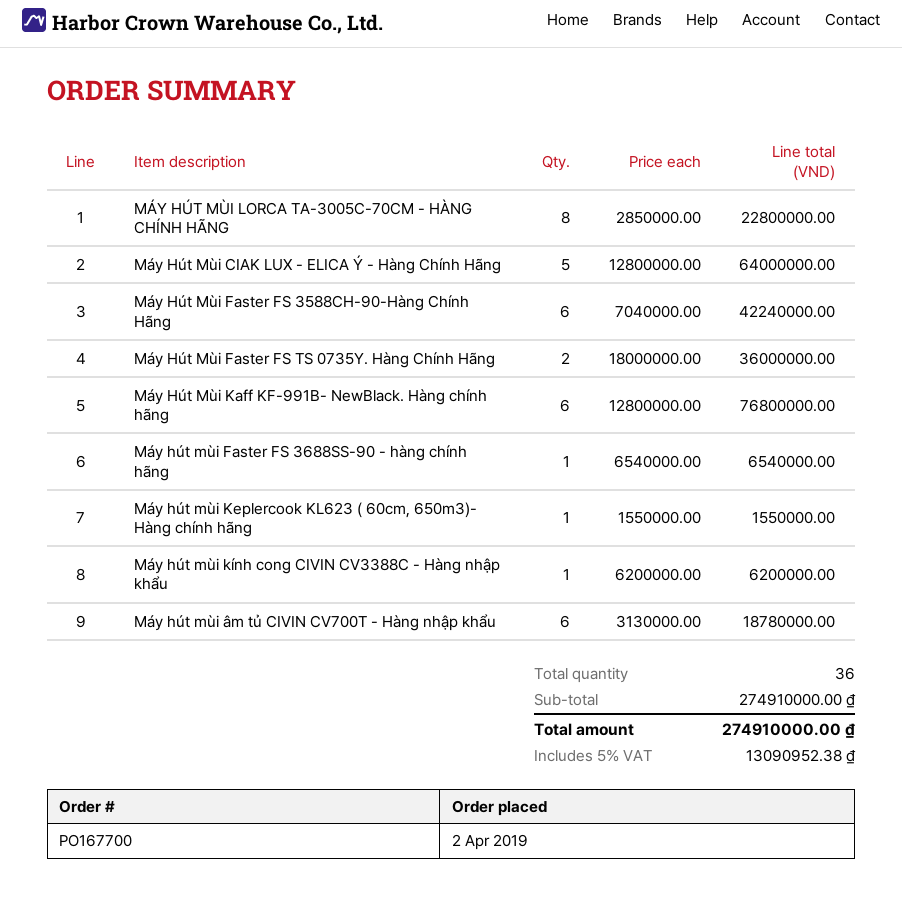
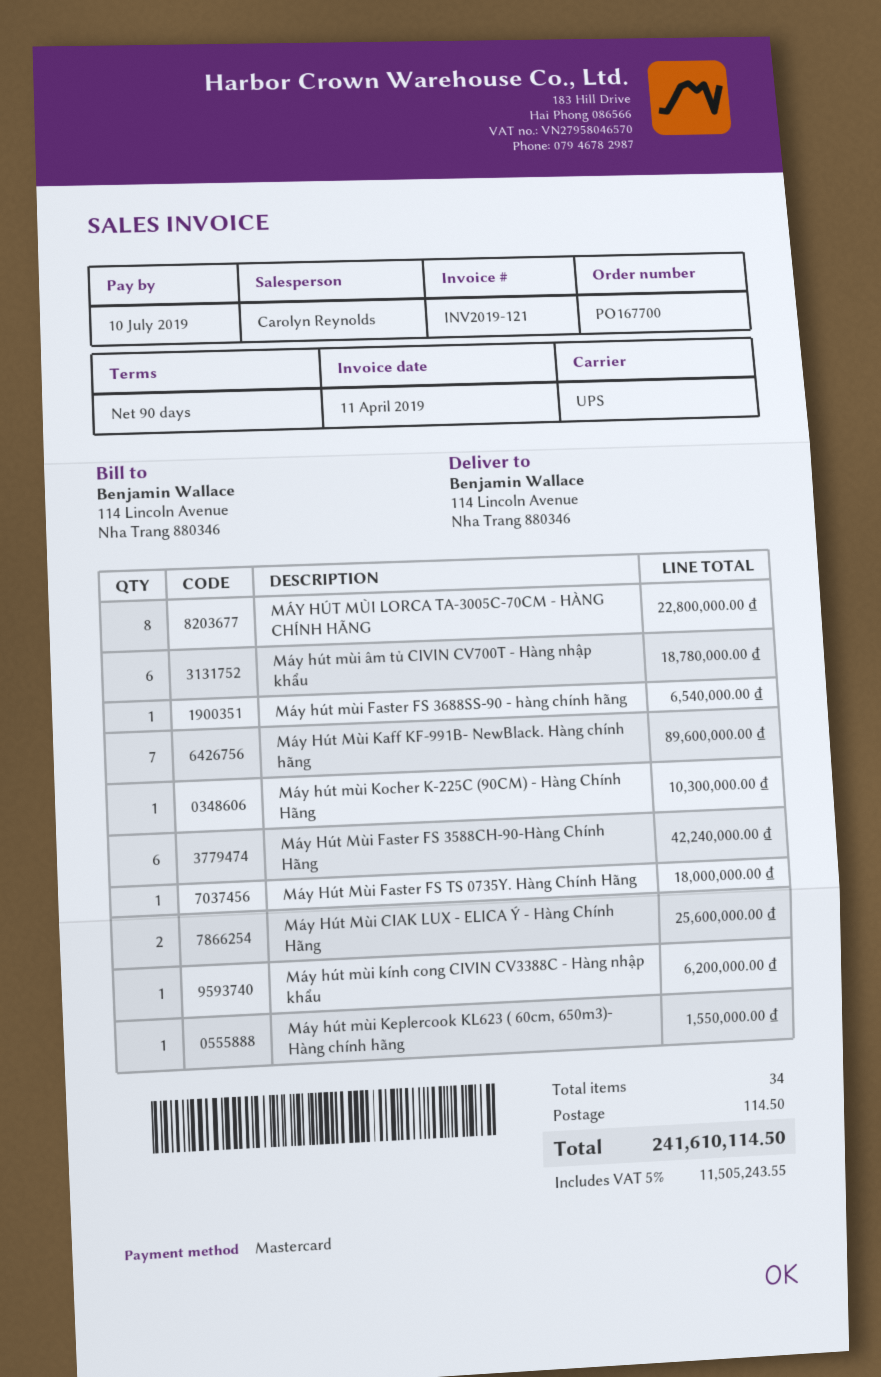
Máy Hút Mùi CIAK LUX - ELICA Ý - Hàng Chính Hãng: 5 for 64000000.00 -> 2 for 25600000.00
Máy Hút Mùi Faster FS TS 0735Y. Hàng Chính Hãng: 2 for 36000000.00 -> 1 for 18000000.00
Máy Hút Mùi Kaff KF-991B- NewBlack. Hàng chính hãng: 6 for 76800000.00 -> 7 for 89600000.00
Máy hút mùi Kocher K-225C (90CM) - Hàng Chính Hãng: none -> 1 for 10300000.00
total quantity: 36 -> 34
shipping: none -> 114.50
tax: 5% = 13090952.38 -> 5% = 11505243.55
total: 274910000.00 -> 241610114.50

